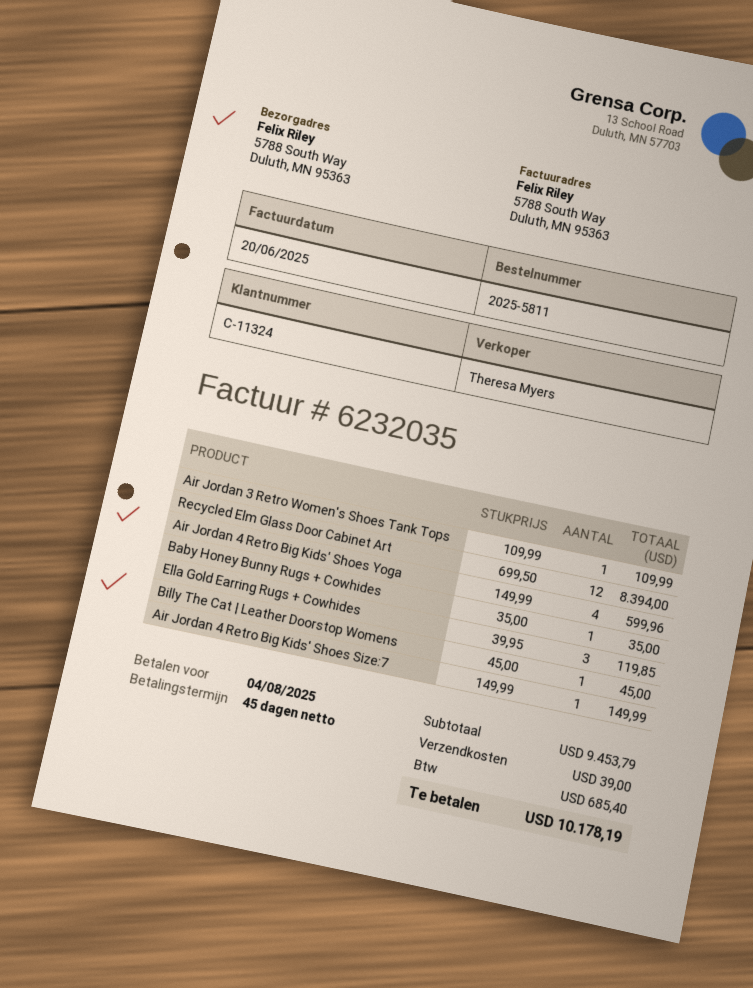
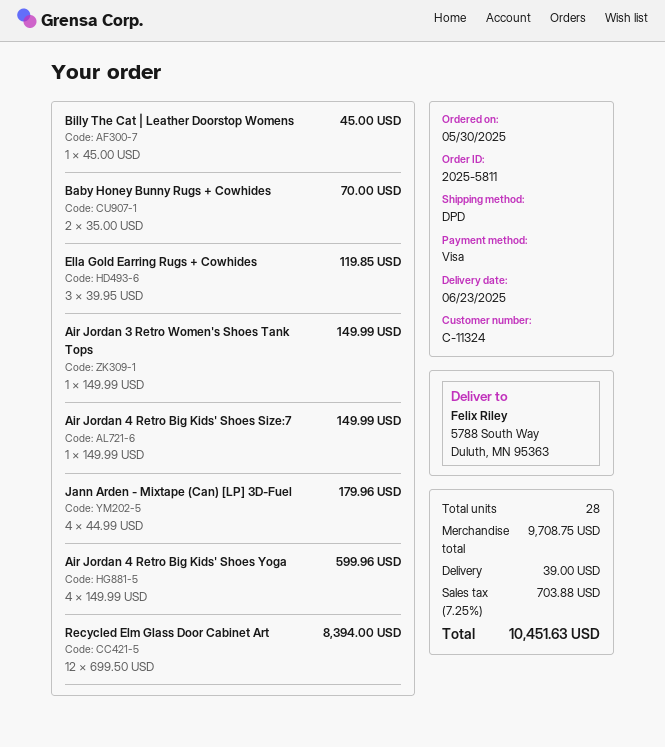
Air Jordan 3 Retro Women's Shoes Tank Tops: 1 x 109.99 = 109.99 -> 1 x 149.99 = 149.99
Baby Honey Bunny Rugs + Cowhides: 1 x 35.00 = 35.00 -> 2 x 35.00 = 70.00
Jann Arden - Mixtape (Can) [LP] 3D-Fuel: none -> 4 x 44.99 = 179.96
subtotal: 9453.79 -> 9708.75
tax: 685.40 -> 703.88
total: 10178.19 -> 10451.63

